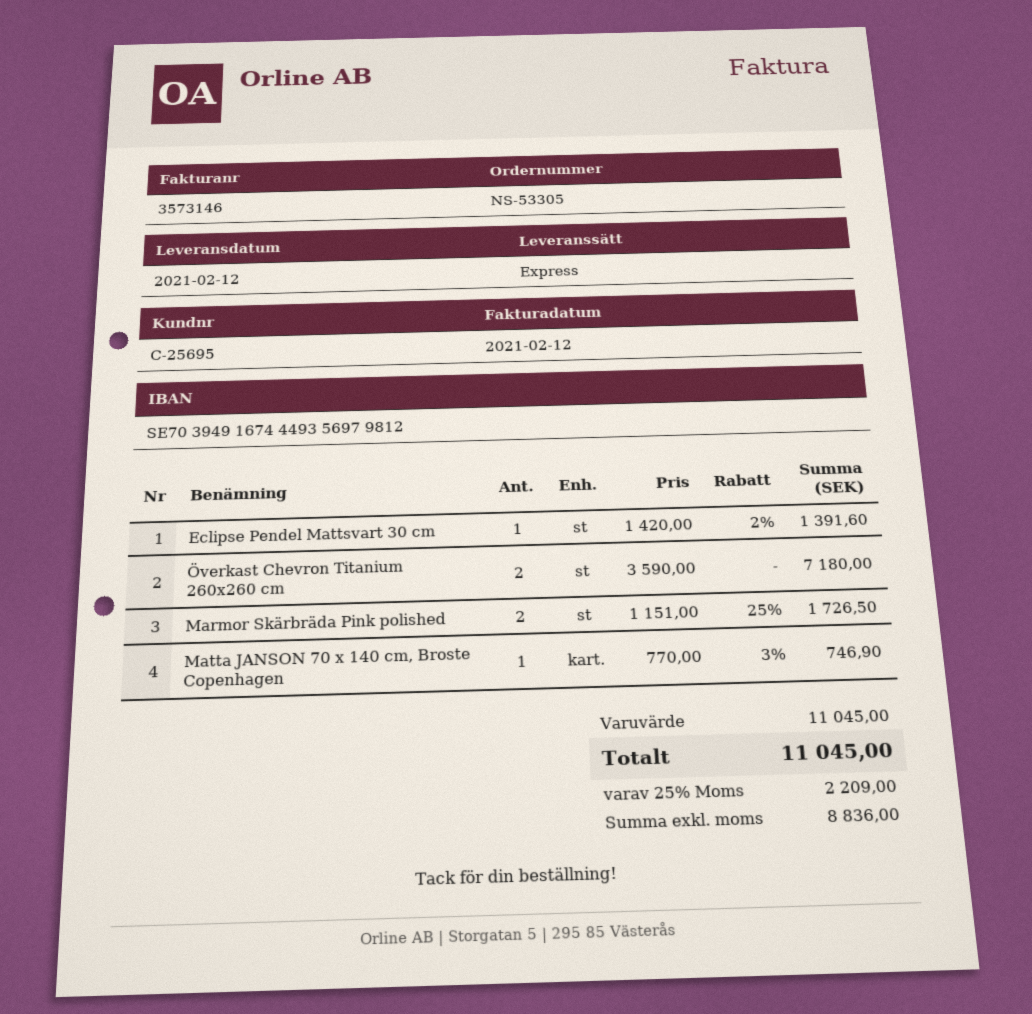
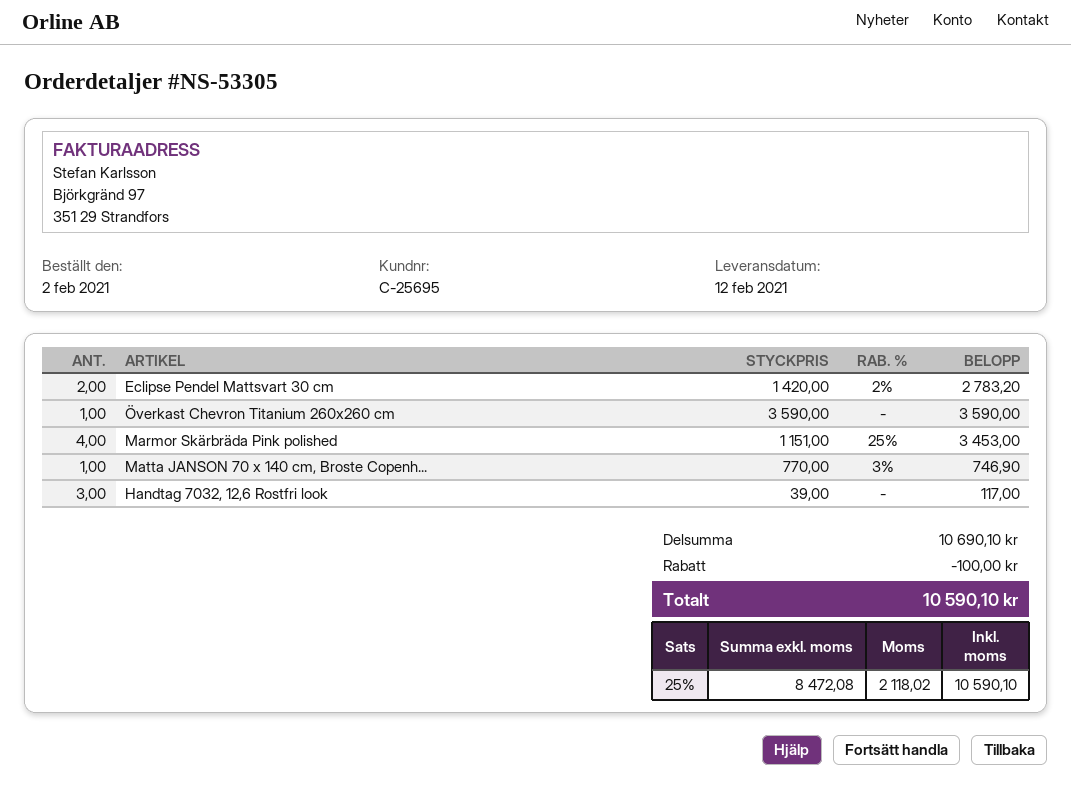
Eclipse Pendel Mattsvart 30 cm: 1 x 1420.00 - 2% = 1391.60 -> 2 x 1420.00 - 2% = 2783.20
Överkast Chevron Titanium 260x260 cm: 2 x 3590.00 = 7180.00 -> 1 x 3590.00 = 3590.00
Marmor Skärbräda Pink polished: 2 x 1151.00 - 25% = 1726.50 -> 4 x 1151.00 - 25% = 3453.00
Handtag 7032, 12,6 Rostfri look: none -> 3 x 39.00 = 117.00
subtotal: 11045.00 -> 10690.10
discount: none -> 100.00
net: 8836.00 -> 8472.08
tax: 25% = 2209.00 -> 25% = 2118.02
total: 11045.00 -> 10590.10

